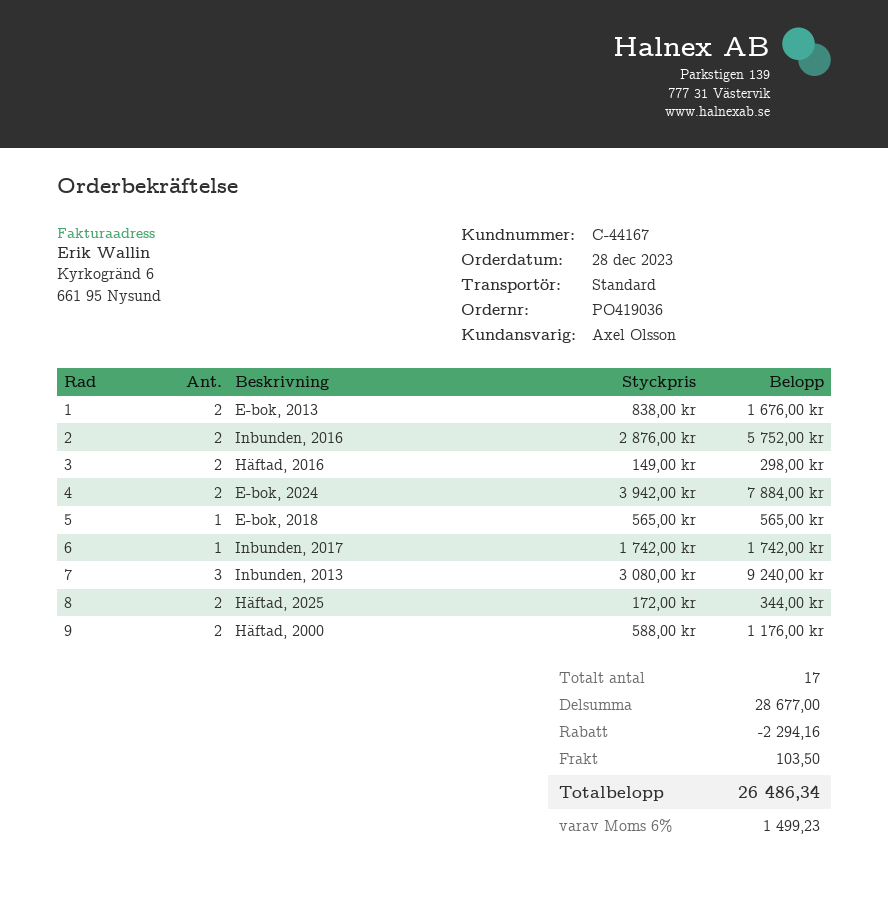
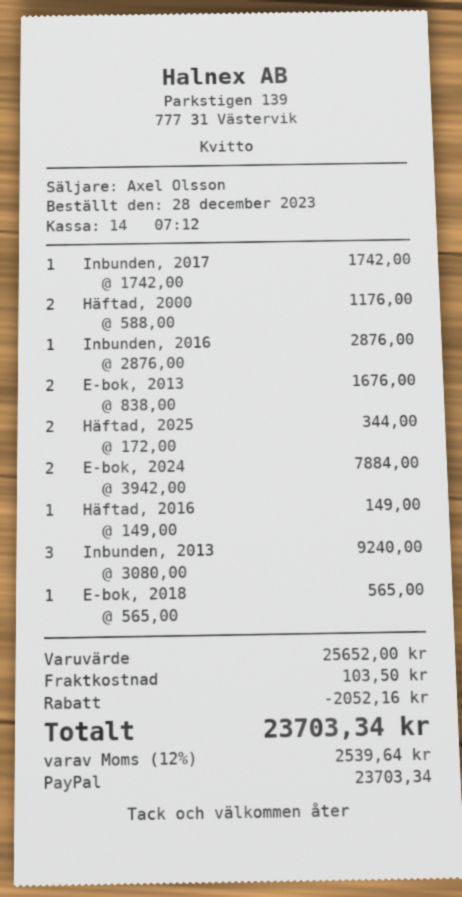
Inbunden, 2016: 2 x 2876.00 = 5752.00 -> 1 x 2876.00 = 2876.00
Häftad, 2016: 2 x 149.00 = 298.00 -> 1 x 149.00 = 149.00
subtotal: 28677.00 -> 25652.00
discount: 2294.16 -> 2052.16
tax: 6% = 1499.23 -> 12% = 2539.64
total: 26486.34 -> 23703.34

